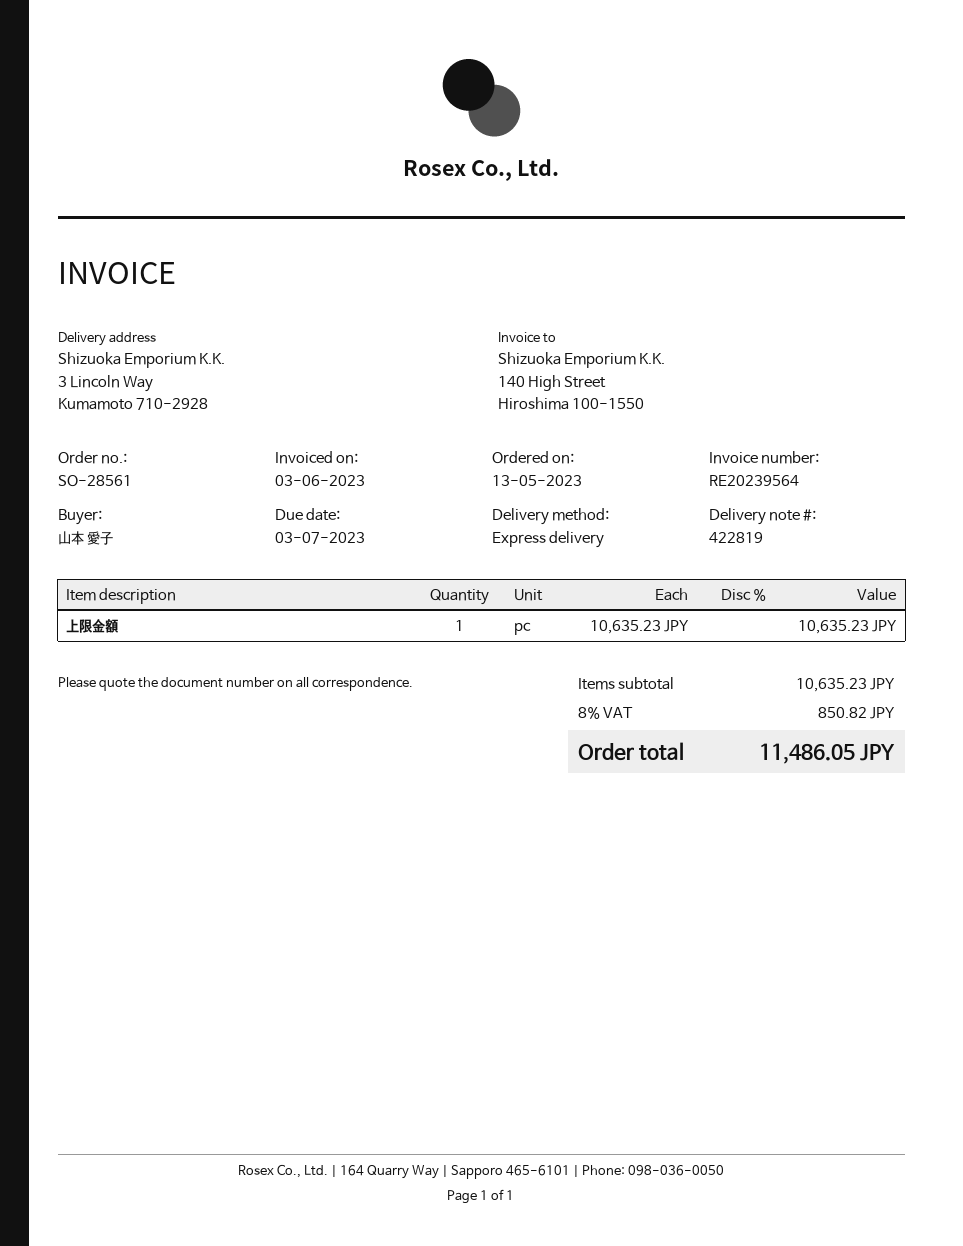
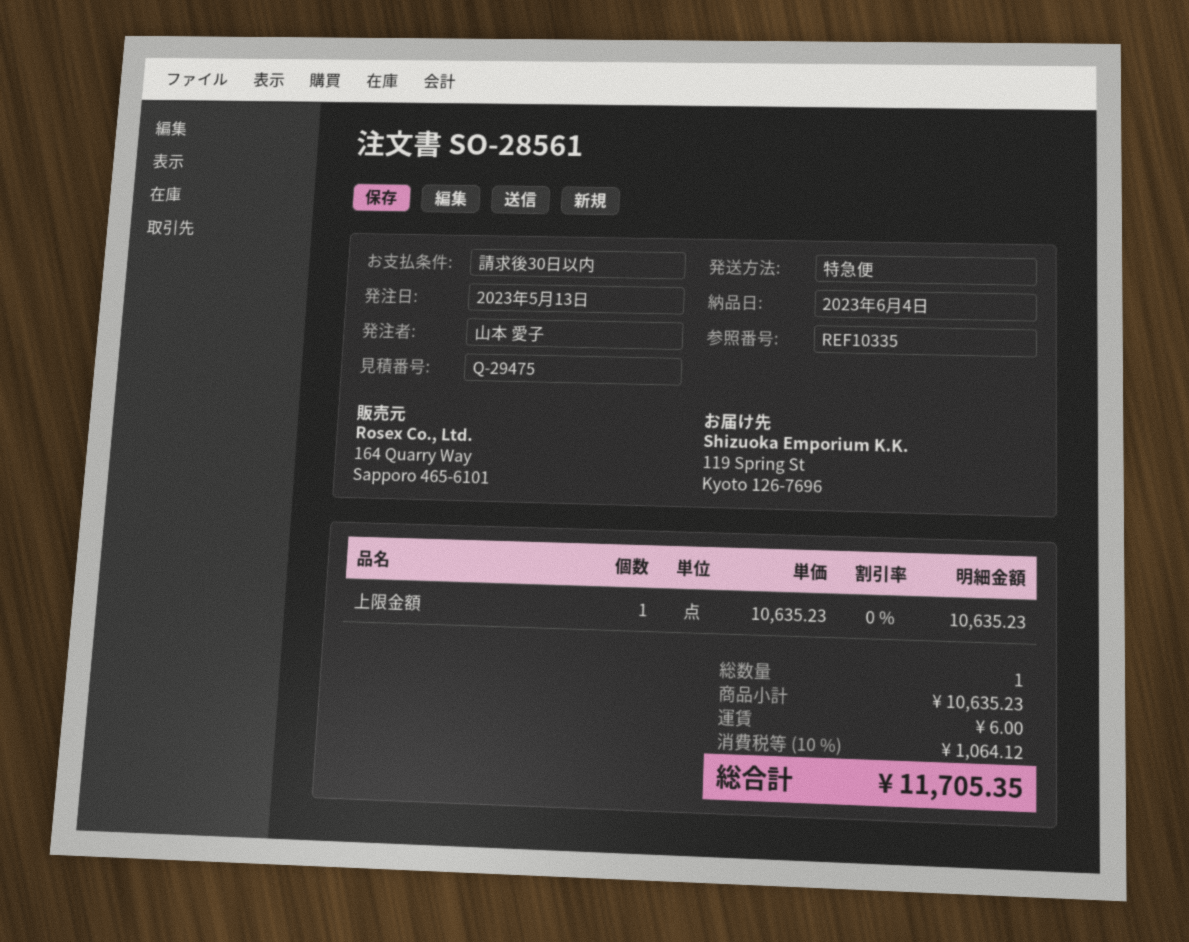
ship to: 3 Lincoln Way, Kumamoto 710-2928 -> 119 Spring St, Kyoto 126-7696
shipping: none -> 6.00
tax: 8% = 850.82 -> 10% = 1064.12
total: 11486.05 -> 11705.35

